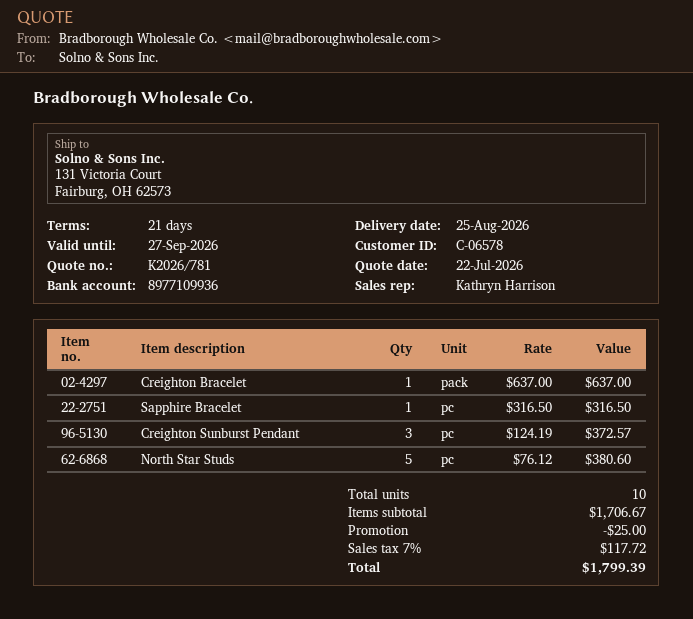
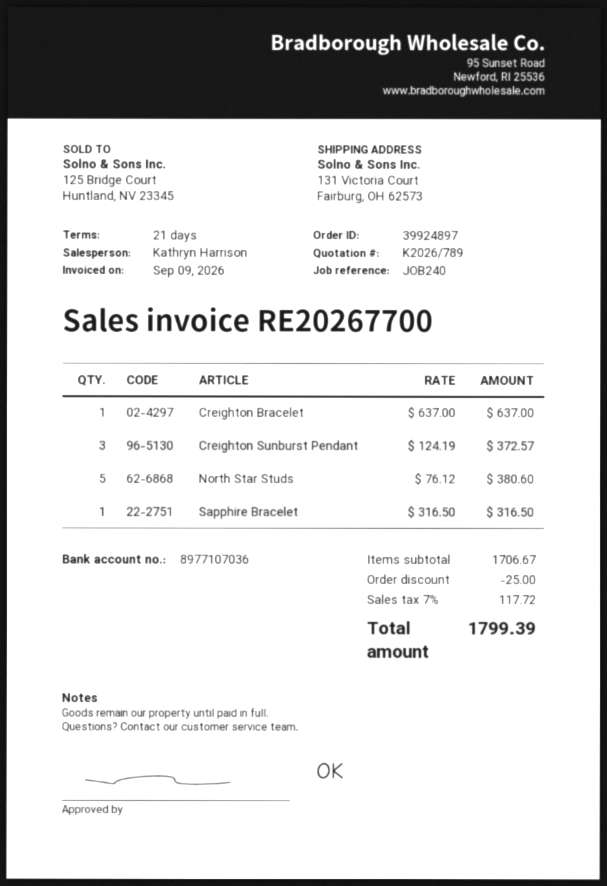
quote number: K2026/781 -> K2026/789
bank account: 8977109936 -> 8977107036

